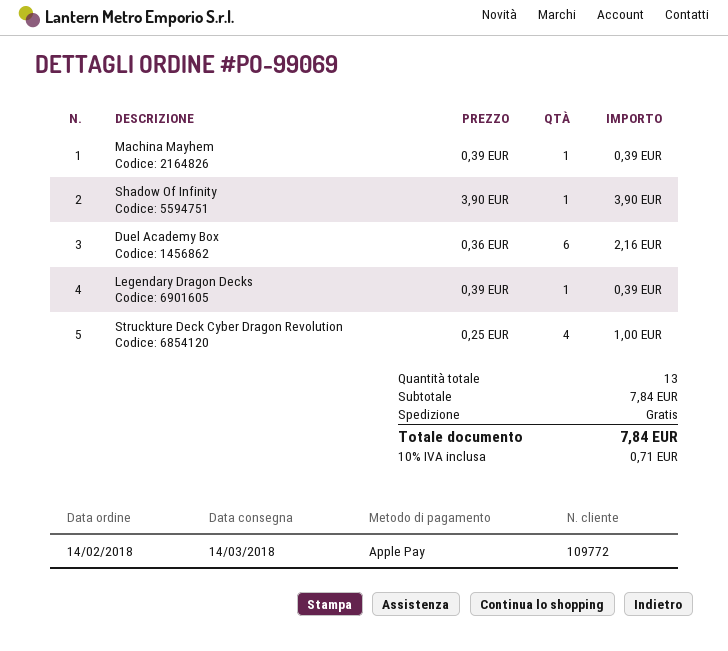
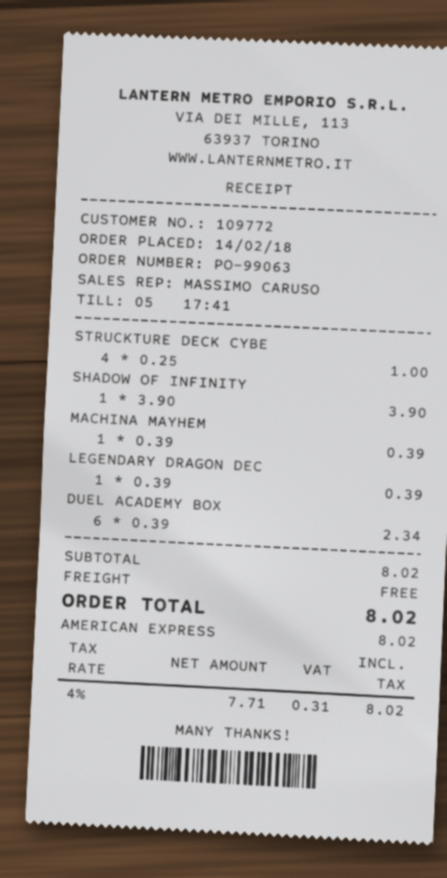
order number: PO-99069 -> PO-99063
payment method: Apple Pay -> American Express
Duel Academy Box: 6 x 0.36 = 2.16 -> 6 x 0.39 = 2.34
subtotal: 7.84 -> 8.02
tax: 10% = 0.71 -> 4% = 0.31
total: 7.84 -> 8.02

